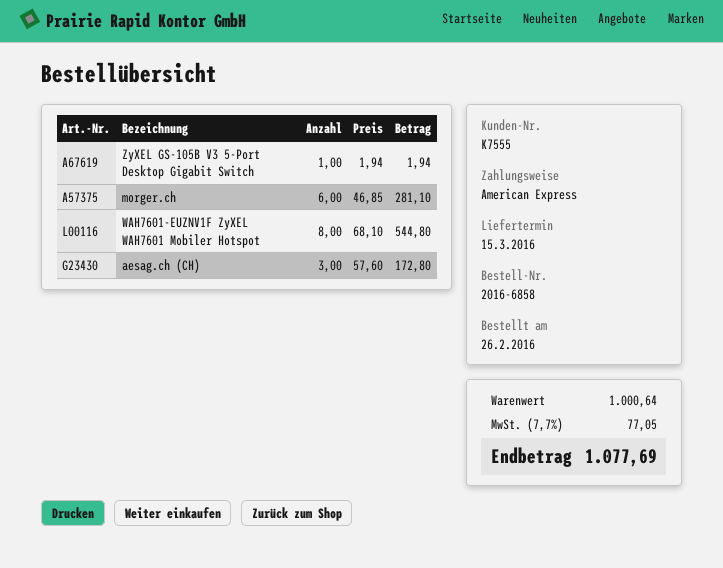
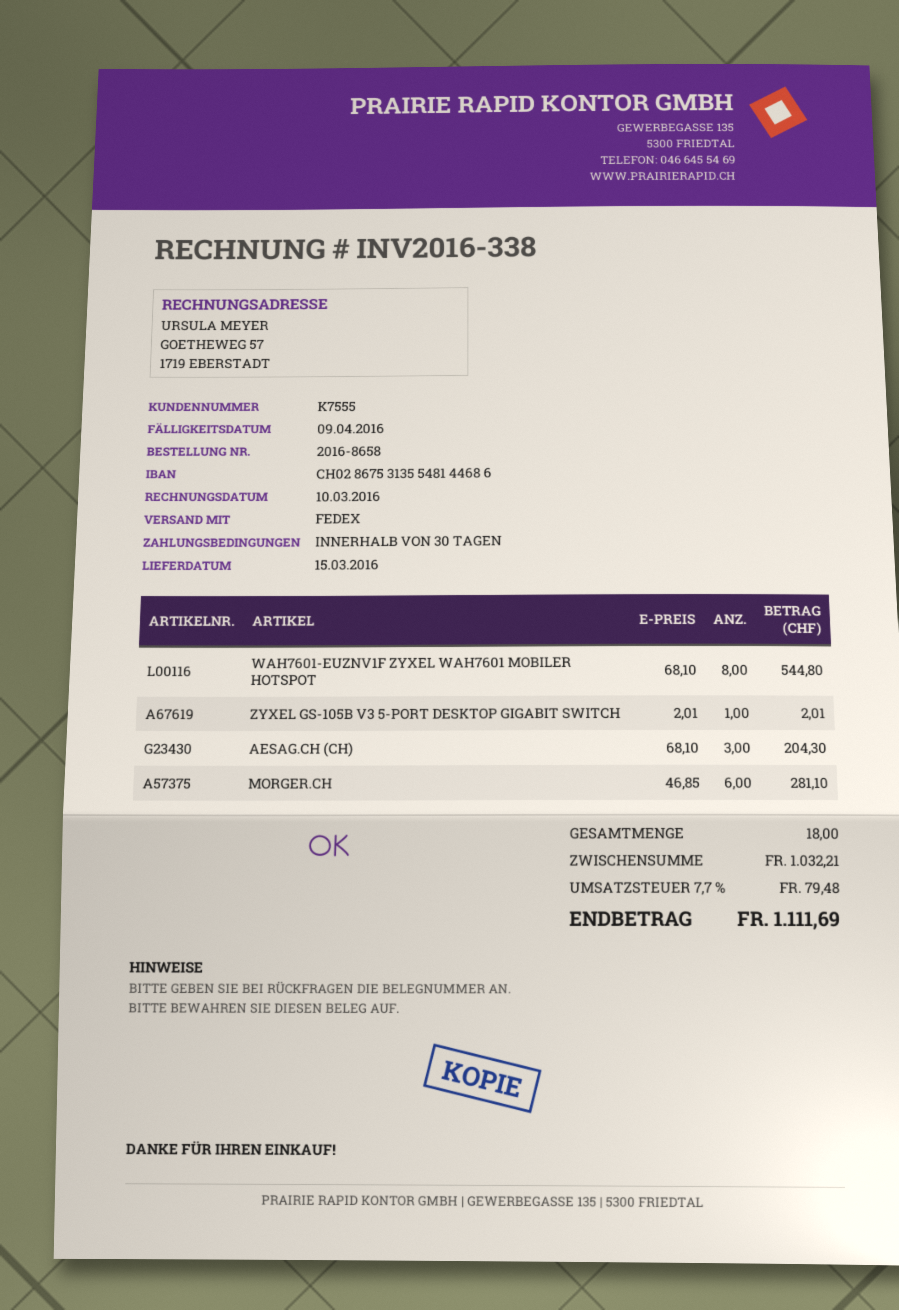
order number: 2016-6858 -> 2016-8658
ZyXEL GS-105B V3 5-Port Desktop Gigabit Switch: 1 x 1.94 = 1.94 -> 1 x 2.01 = 2.01
aesag.ch (CH): 3 x 57.60 = 172.80 -> 3 x 68.10 = 204.30
subtotal: 1000.64 -> 1032.21
tax: 7.7% = 77.05 -> 7.7% = 79.48
total: 1077.69 -> 1111.69

